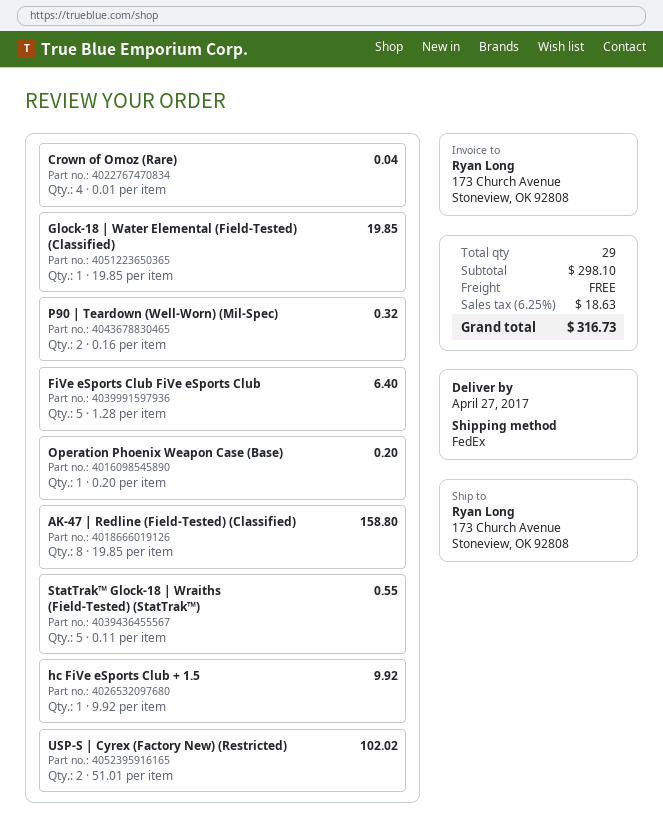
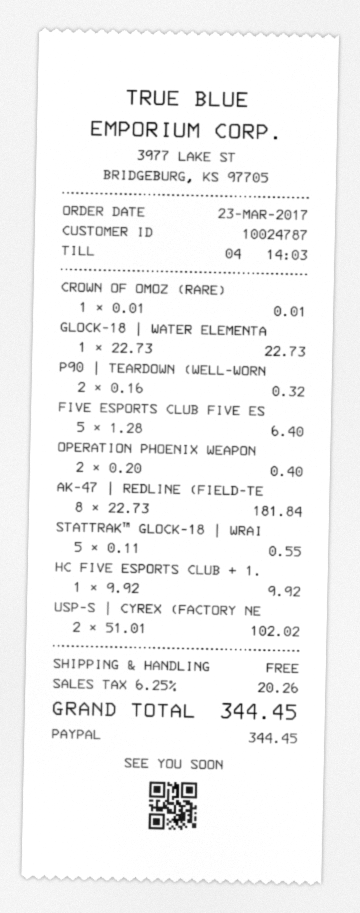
Crown of Omoz (Rare): 4 x 0.01 = 0.04 -> 1 x 0.01 = 0.01
Glock-18 | Water Elemental (Field-Tested) (Classified): 1 x 19.85 = 19.85 -> 1 x 22.73 = 22.73
Operation Phoenix Weapon Case (Base): 1 x 0.20 = 0.20 -> 2 x 0.20 = 0.40
AK-47 | Redline (Field-Tested) (Classified): 8 x 19.85 = 158.80 -> 8 x 22.73 = 181.84
tax: 6.25% = 18.63 -> 6.25% = 20.26
total: 316.73 -> 344.45

